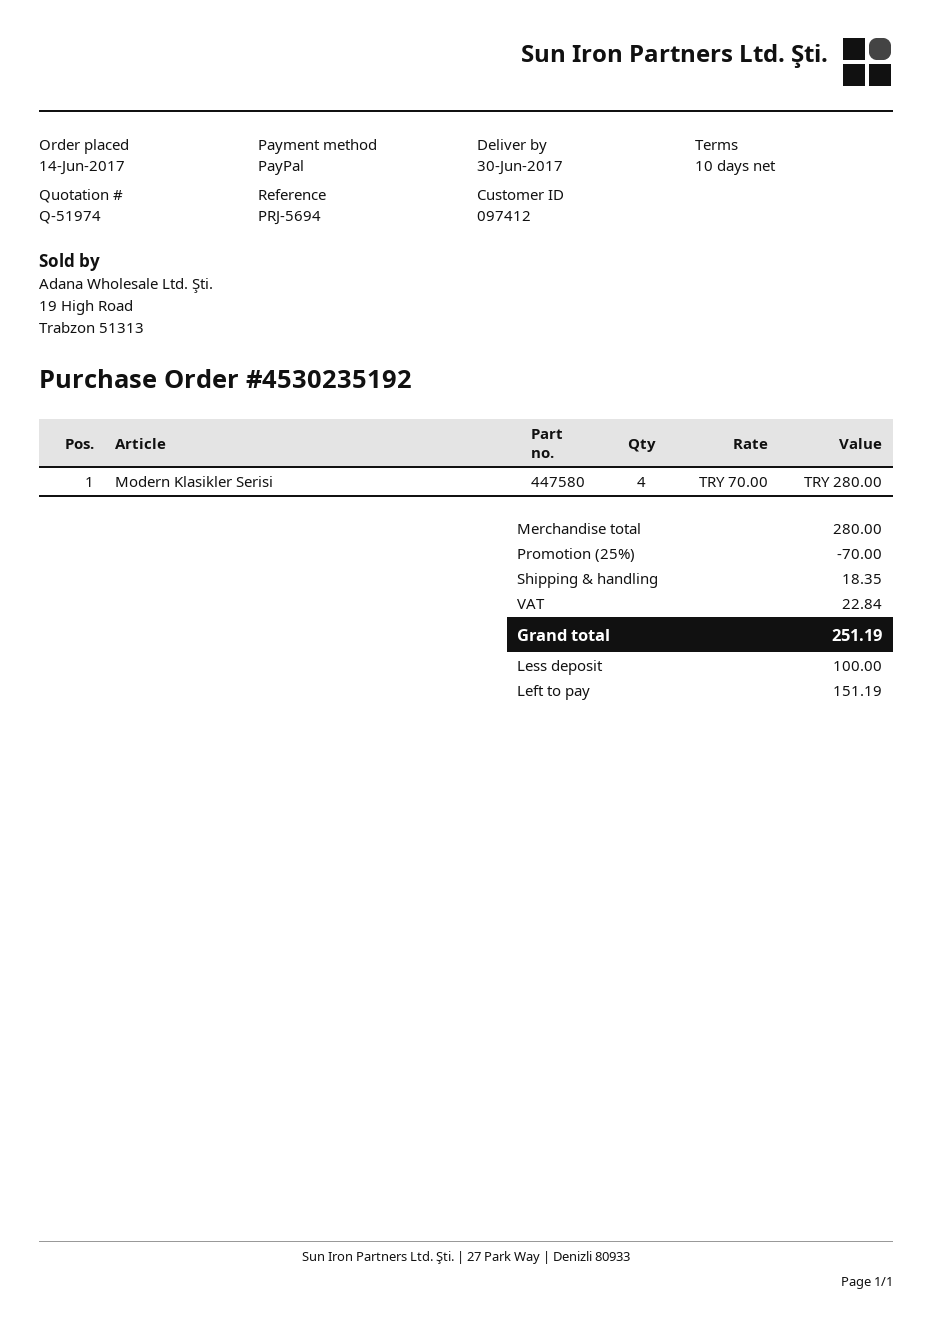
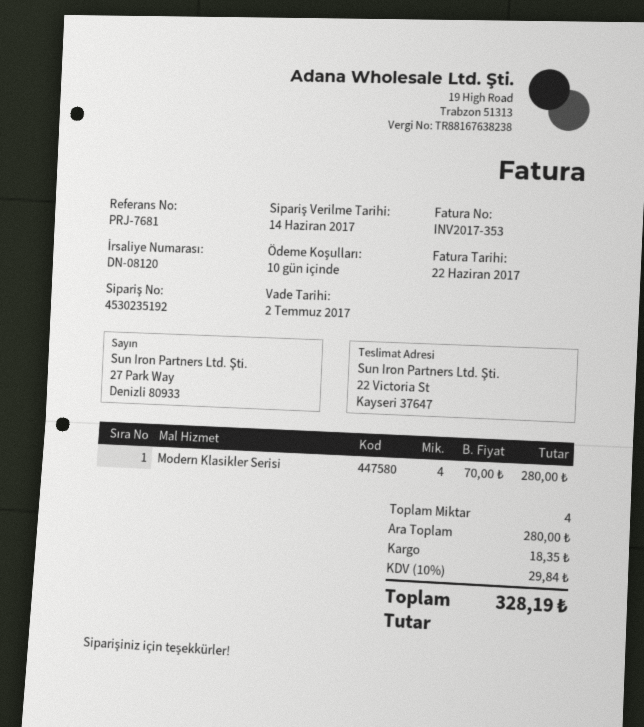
reference: PRJ-5694 -> PRJ-7681
discount: 25% = 70.00 -> none
tax: 22.84 -> 29.84
total: 251.19 -> 328.19

